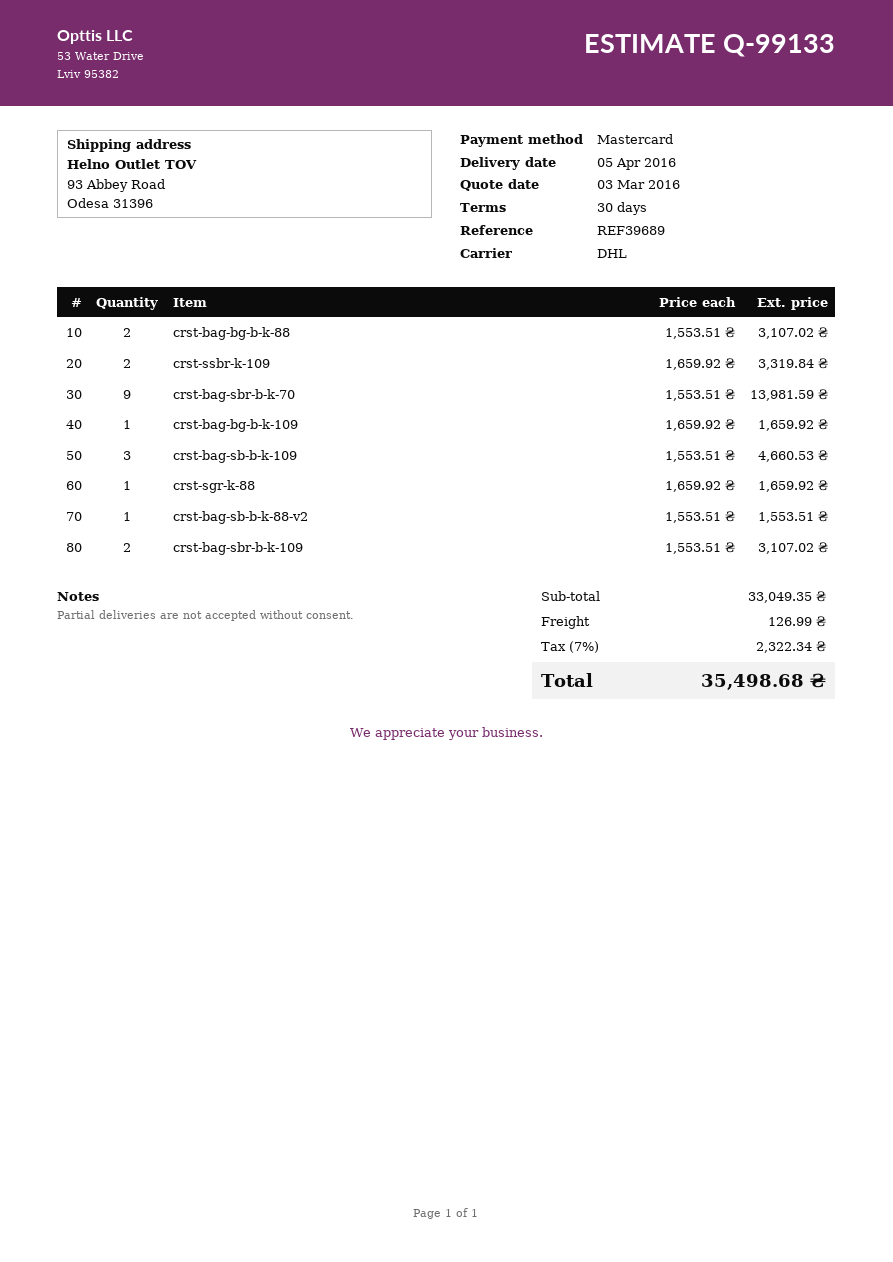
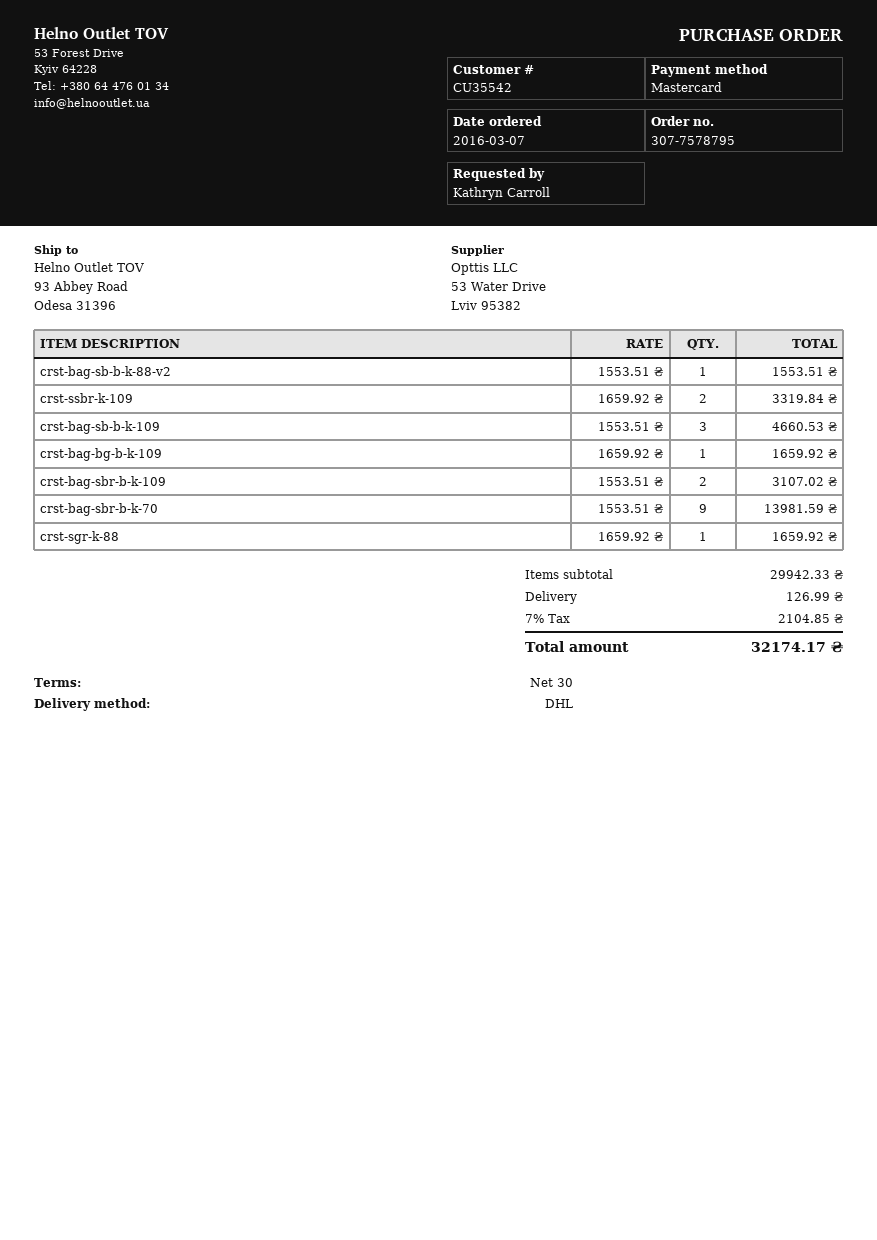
crst-bag-bg-b-k-88: 2 x 1553.51 = 3107.02 -> none
subtotal: 33049.35 -> 29942.33
tax: 7% = 2322.34 -> 7% = 2104.85
total: 35498.68 -> 32174.17

